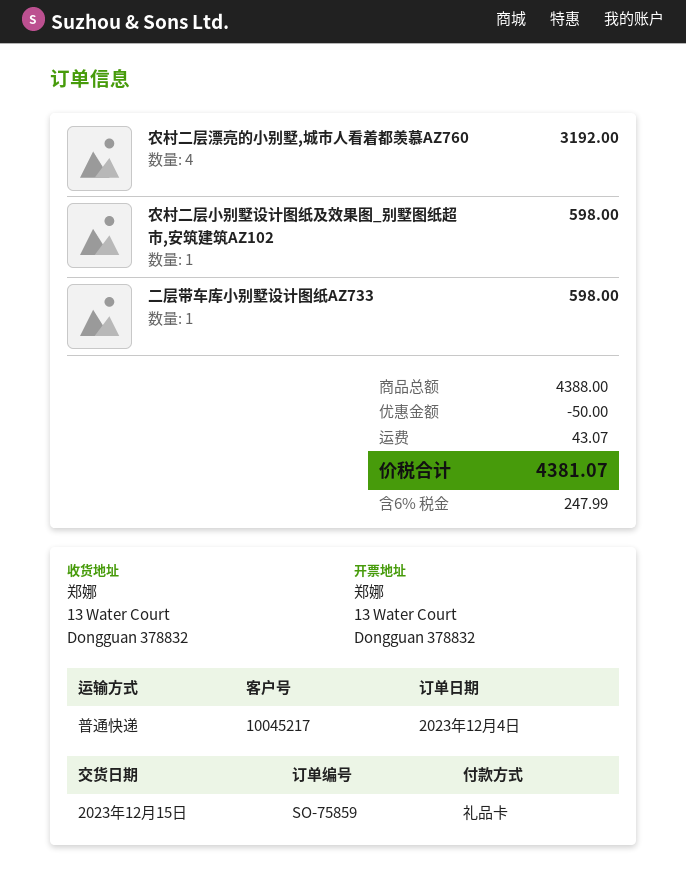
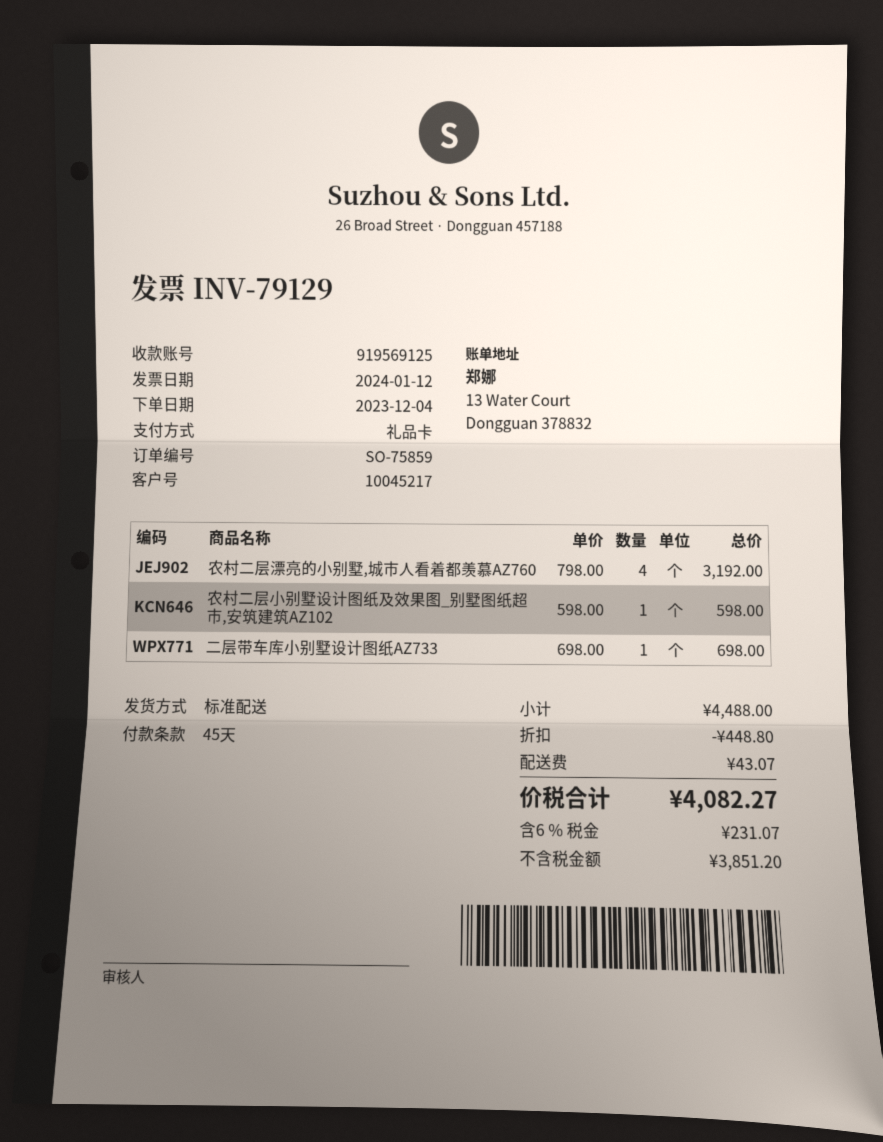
二层带车库小别墅设计图纸AZ733: 1 for 598.00 -> 1 for 698.00
subtotal: 4388.00 -> 4488.00
discount: 50.00 -> 448.80
tax: 6% = 247.99 -> 6% = 231.07
total: 4381.07 -> 4082.27

